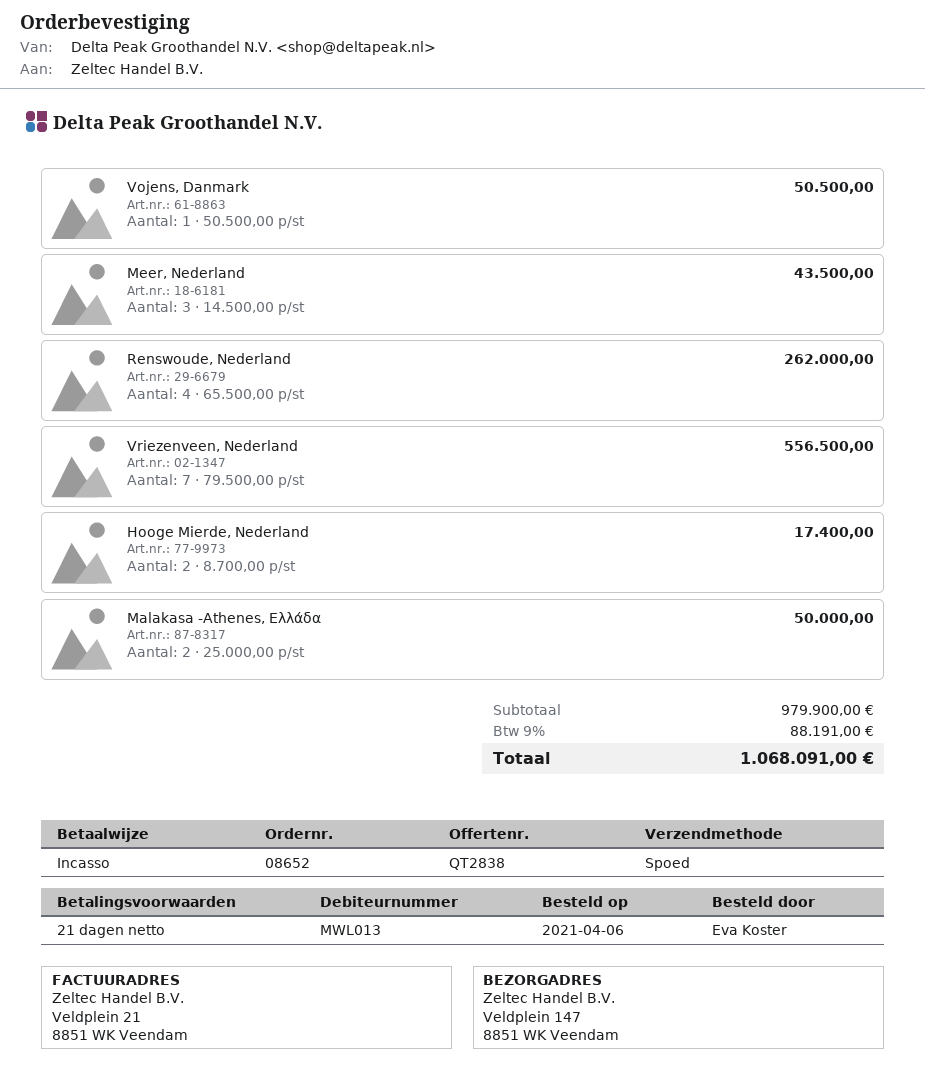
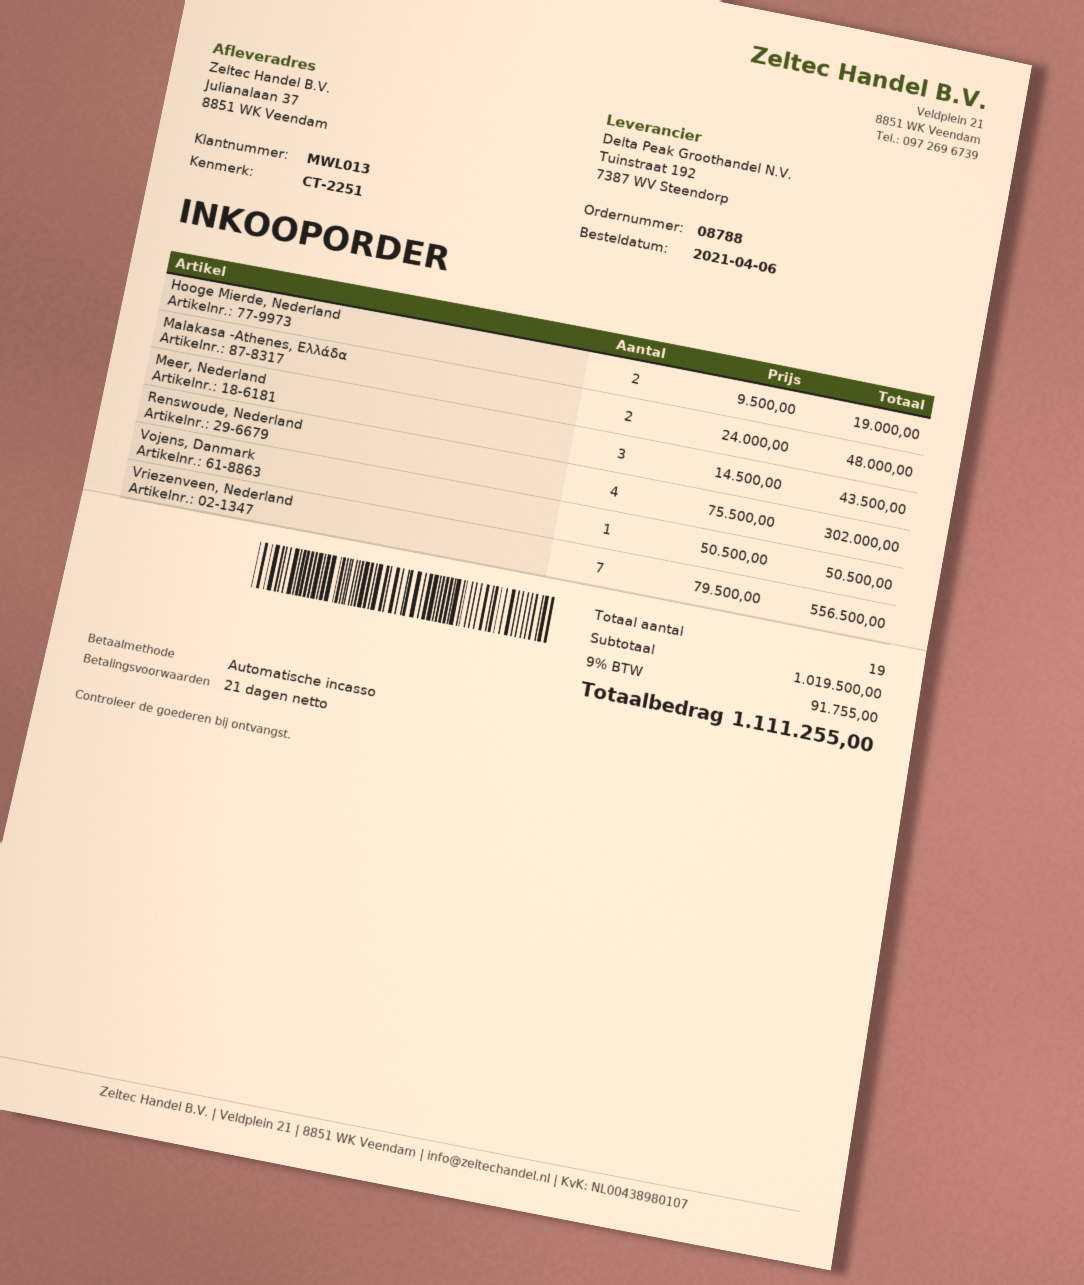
order number: 08652 -> 08788
ship to: Veldplein 147, 8851 WK Veendam -> Julianalaan 37, 8851 WK Veendam
Renswoude, Nederland: 4 x 65500.00 = 262000.00 -> 4 x 75500.00 = 302000.00
Hooge Mierde, Nederland: 2 x 8700.00 = 17400.00 -> 2 x 9500.00 = 19000.00
Malakasa -Athenes, Ελλάδα: 2 x 25000.00 = 50000.00 -> 2 x 24000.00 = 48000.00
subtotal: 979900.00 -> 1019500.00
tax: 9% = 88191.00 -> 9% = 91755.00
total: 1068091.00 -> 1111255.00

